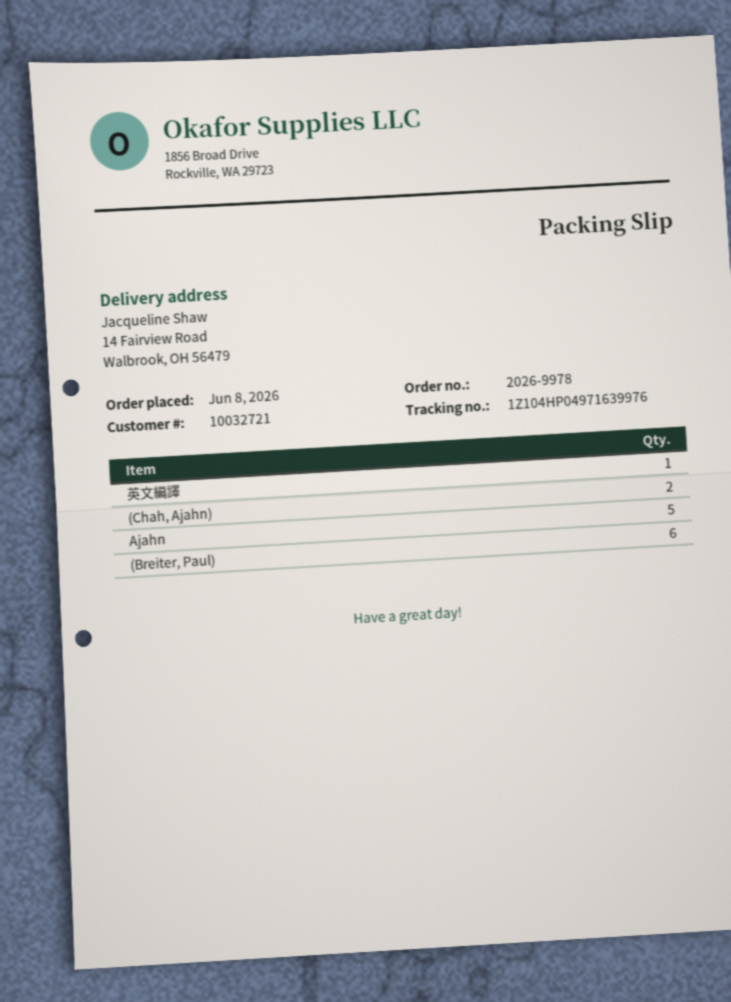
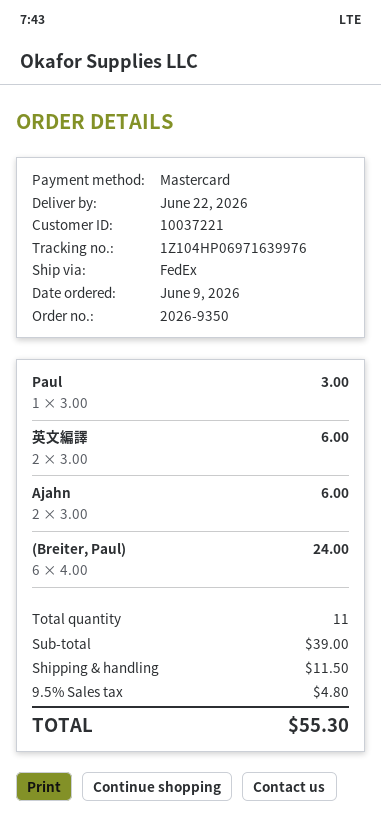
order number: 2026-9978 -> 2026-9350
order date: 2026-06-08 -> 2026-06-09
customer number: 10032721 -> 10037221
tracking number: 1Z104HP04971639976 -> 1Z104HP06971639976
英文編譯: 1 -> 2
(Chah, Ajahn): 2 -> none
Ajahn: 5 -> 2
Paul: none -> 1

